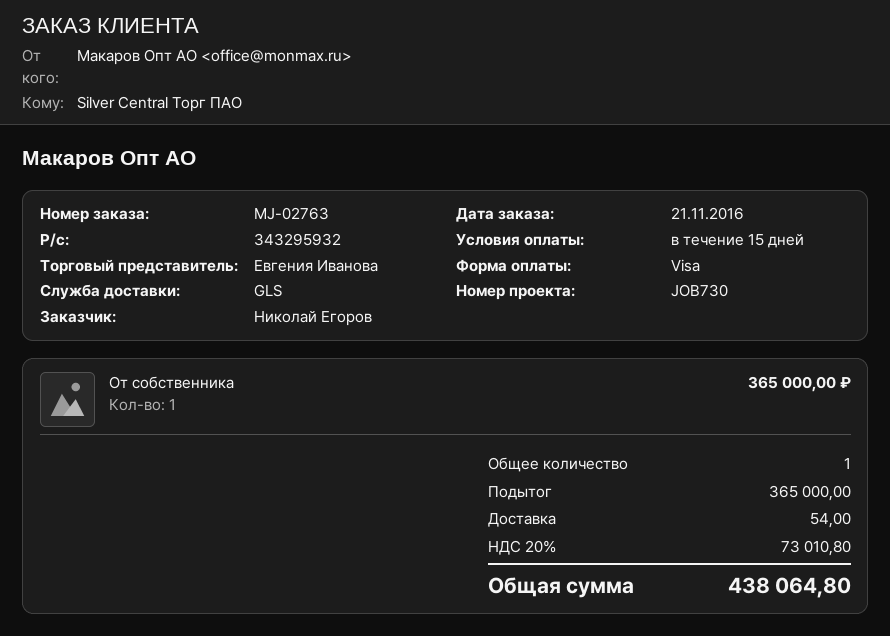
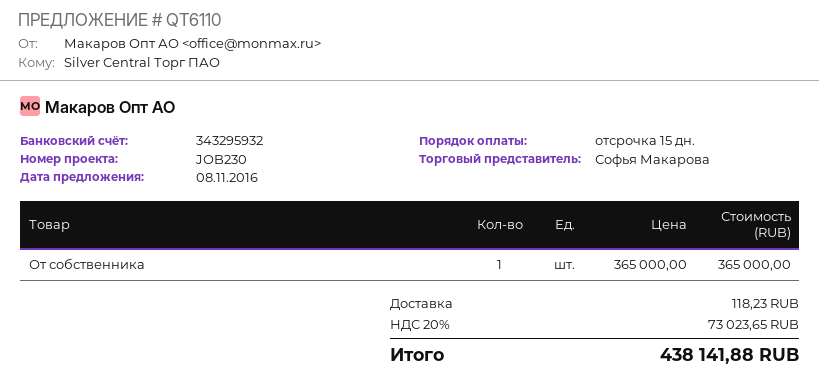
reference: JOB730 -> JOB230
sales rep: Евгения Иванова -> Софья Макарова
shipping: 54.00 -> 118.23
tax: 20% = 73010.80 -> 20% = 73023.65
total: 438064.80 -> 438141.88

